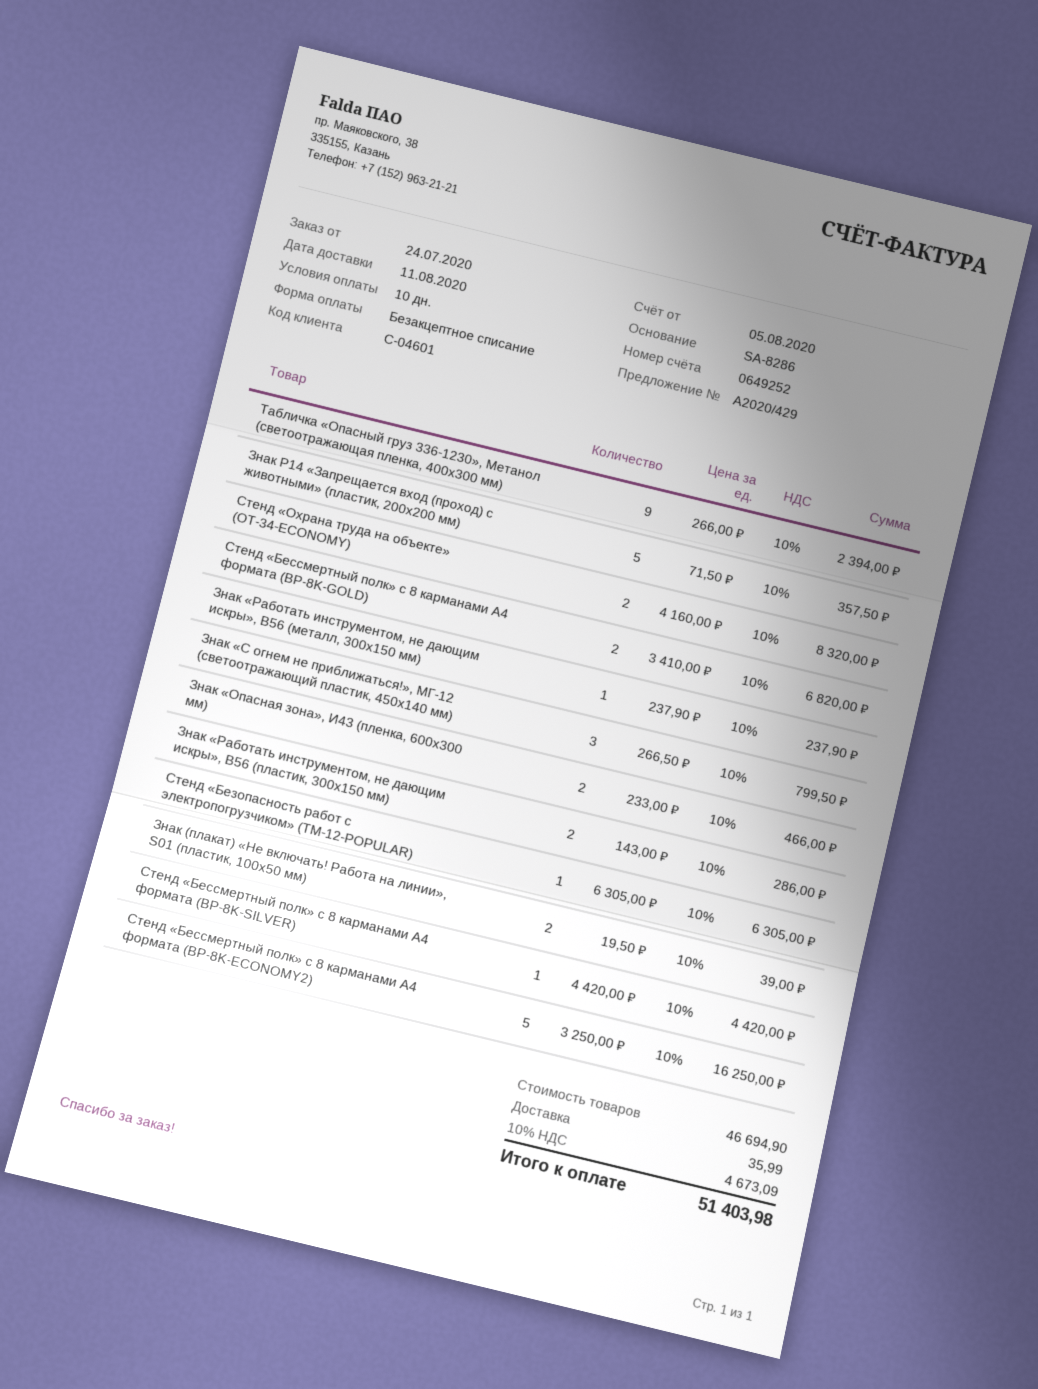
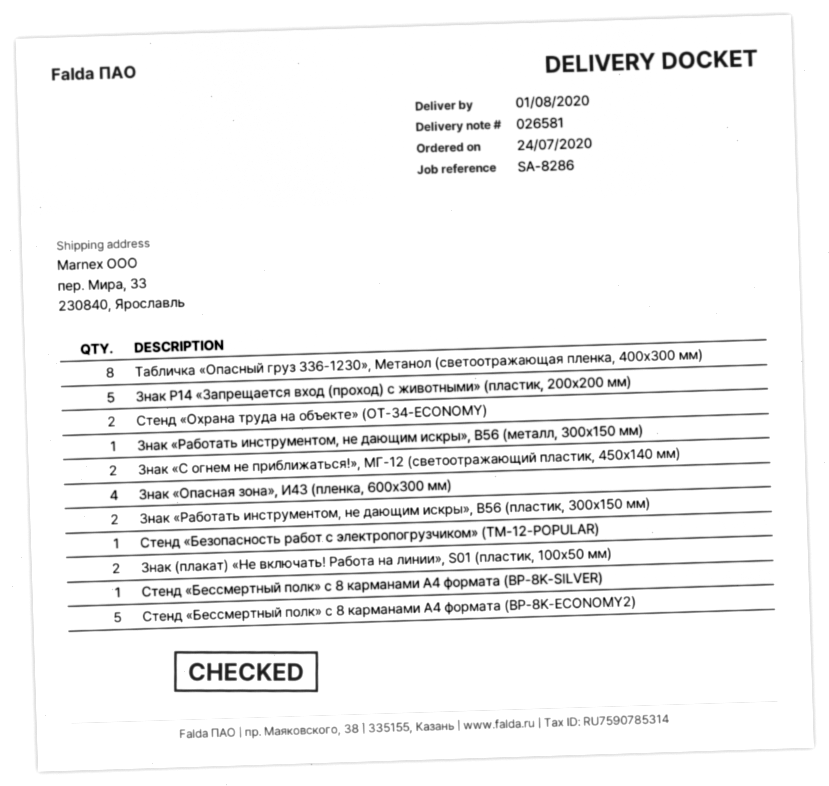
delivery date: 2020-08-11 -> 2020-08-01
Табличка «Опасный груз 336-1230», Метанол (светоотражающая пленка, 400х300 мм): 9 -> 8
Стенд «Бессмертный полк» с 8 карманами А4 формата (BP-8K-GOLD): 2 -> none
Знак «С огнем не приближаться!», МГ-12 (светоотражающий пластик, 450х140 мм): 3 -> 2
Знак «Опасная зона», И43 (пленка, 600х300 мм): 2 -> 4

